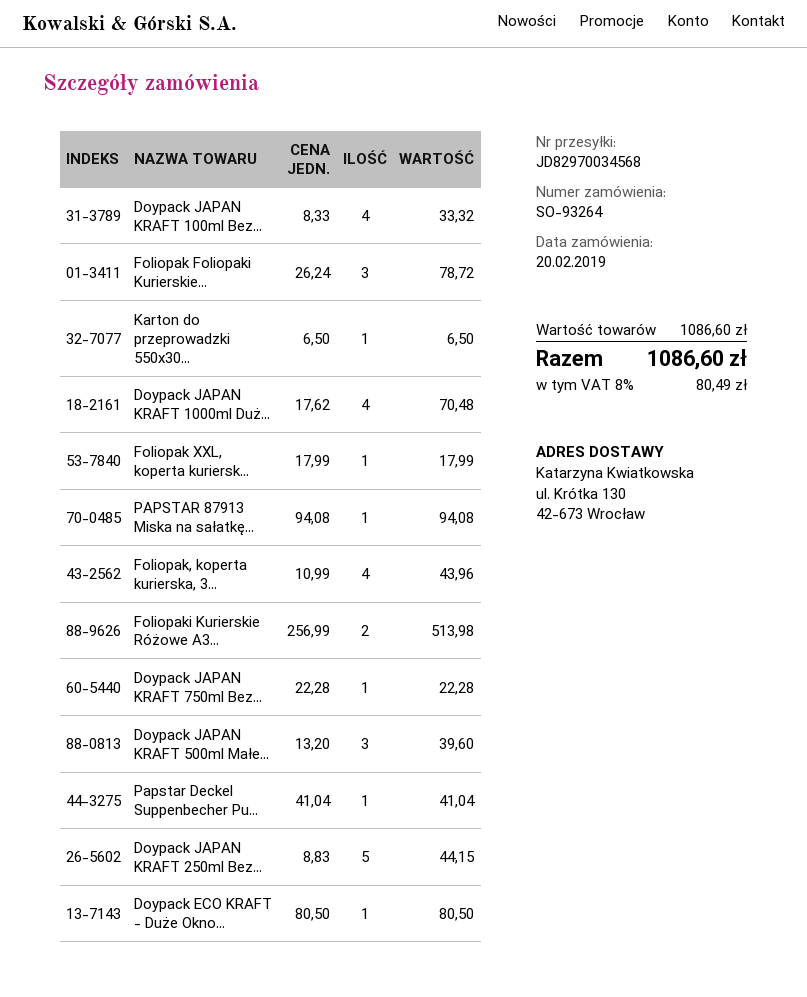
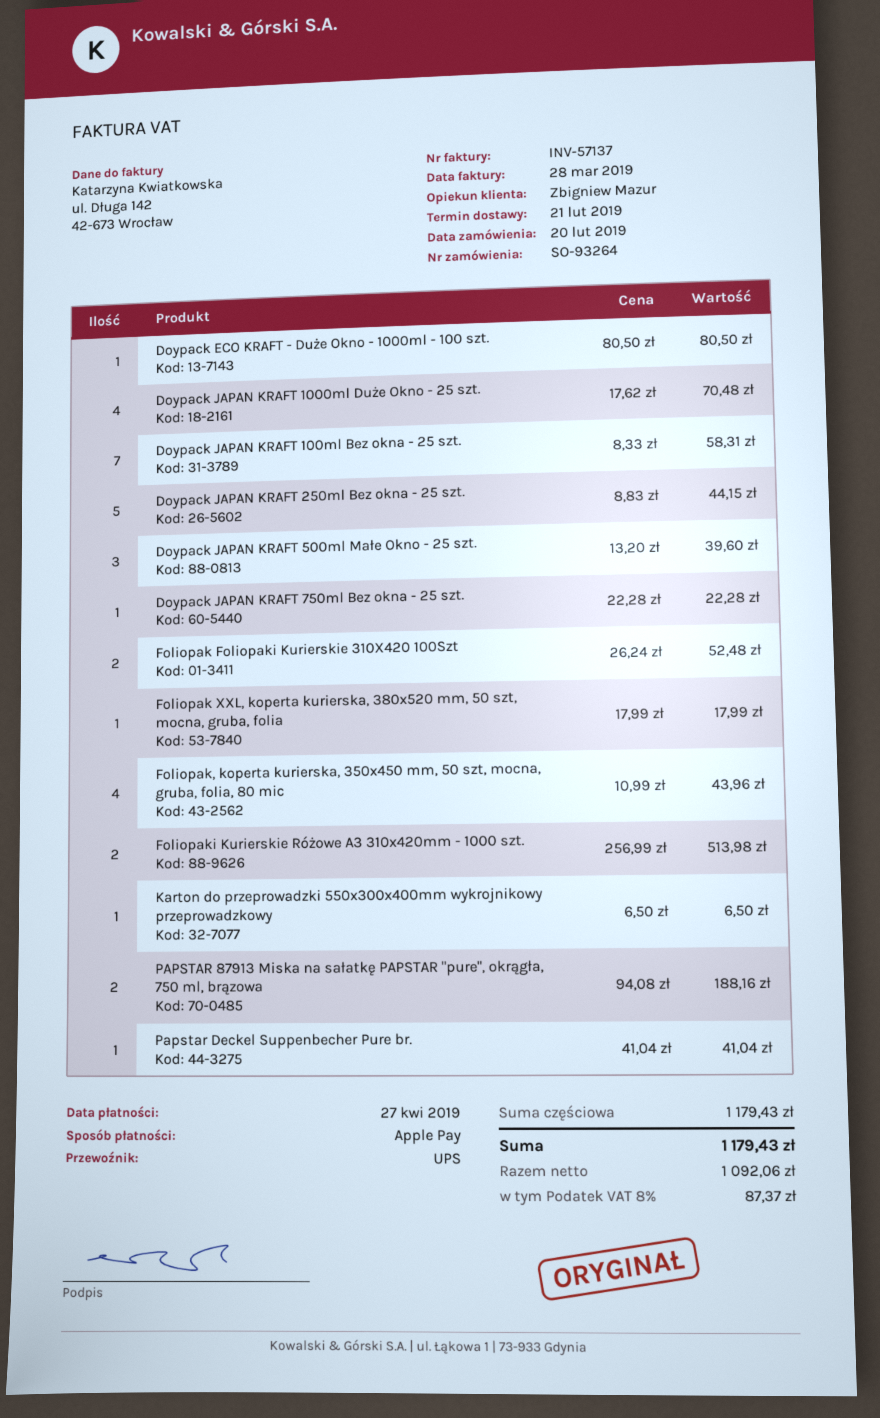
Doypack JAPAN KRAFT 100ml Bez...: 4 x 8.33 = 33.32 -> 7 x 8.33 = 58.31
Foliopak Foliopaki Kurierskie...: 3 x 26.24 = 78.72 -> 2 x 26.24 = 52.48
PAPSTAR 87913 Miska na sałatkę...: 1 x 94.08 = 94.08 -> 2 x 94.08 = 188.16
subtotal: 1086.60 -> 1179.43
tax: 8% = 80.49 -> 8% = 87.37
total: 1086.60 -> 1179.43

